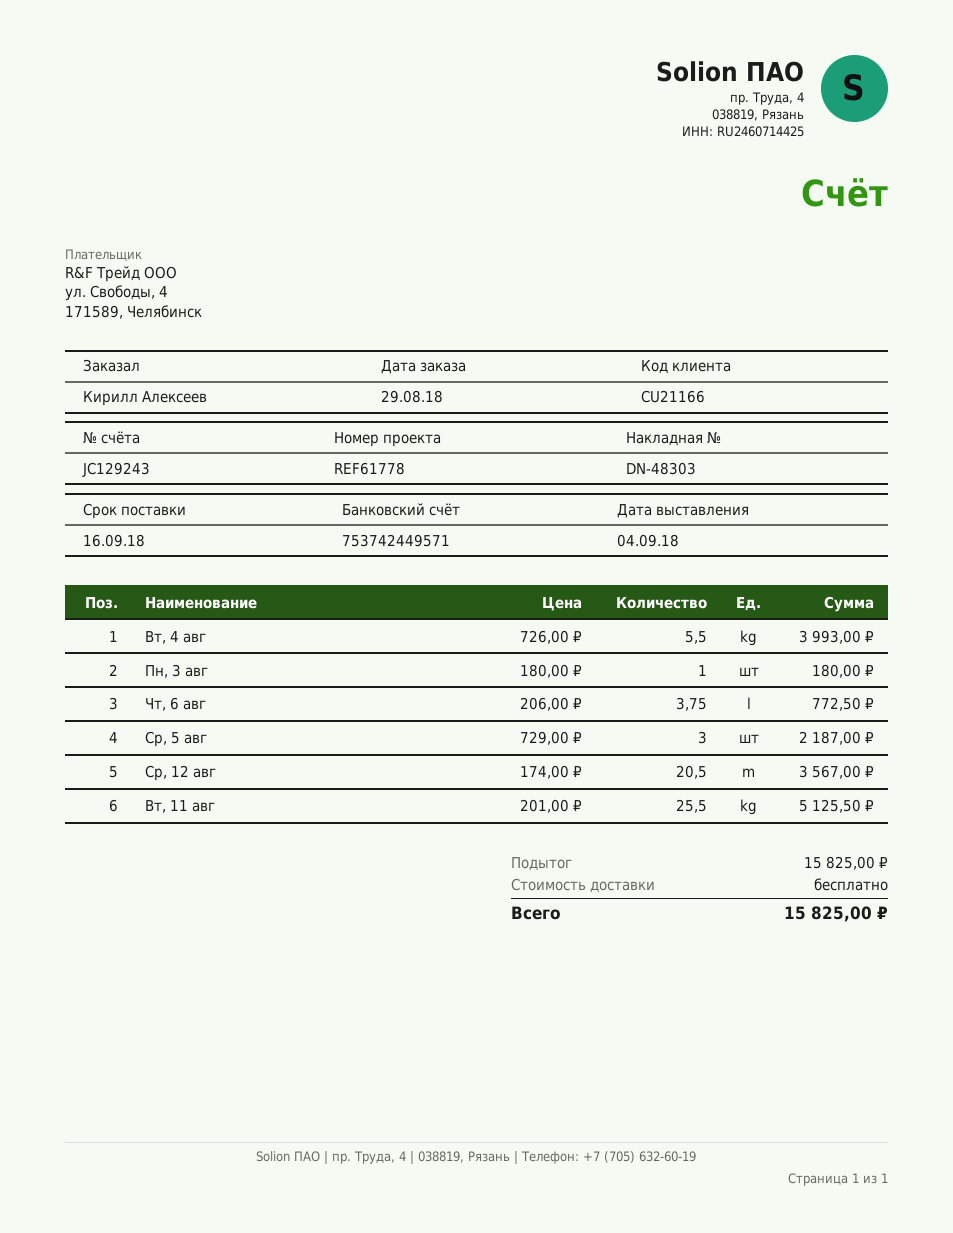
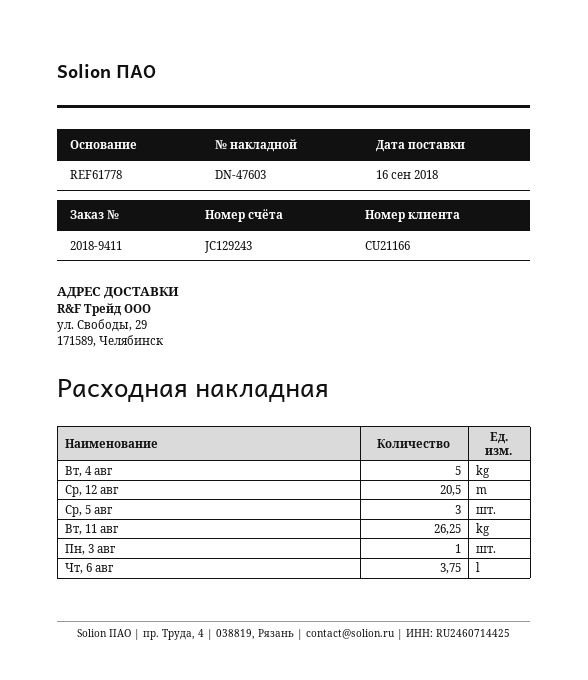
delivery note number: DN-48303 -> DN-47603
Вт, 4 авг: 5.5 -> 5
Вт, 11 авг: 25.5 -> 26.25

